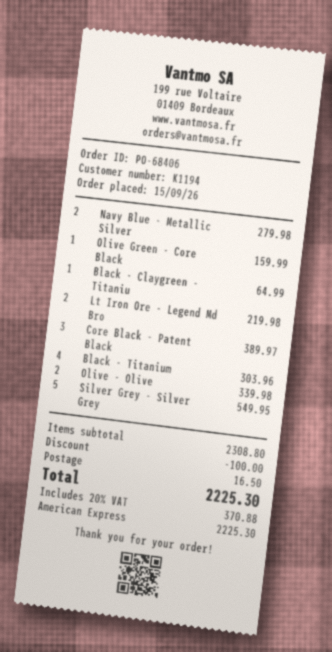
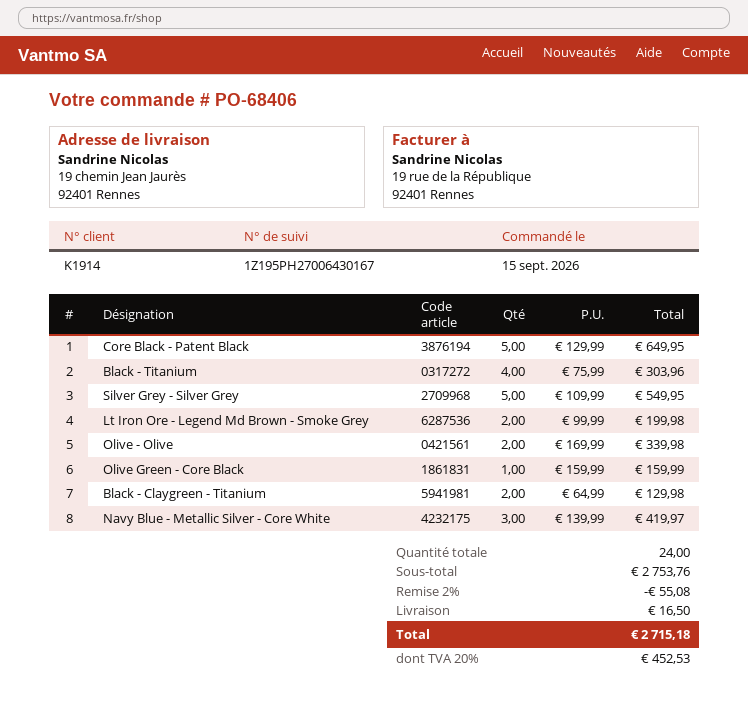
customer number: K1194 -> K1914
Navy Blue - Metallic Silver: 2 for 279.98 -> 3 for 419.97
Black - Claygreen - Titaniu: 1 for 64.99 -> 2 for 129.98
Lt Iron Ore - Legend Md Bro: 2 for 219.98 -> 2 for 199.98
Core Black - Patent Black: 3 for 389.97 -> 5 for 649.95
subtotal: 2308.80 -> 2753.76
discount: 100.00 -> 55.08
tax: 20% = 370.88 -> 20% = 452.53
total: 2225.30 -> 2715.18

